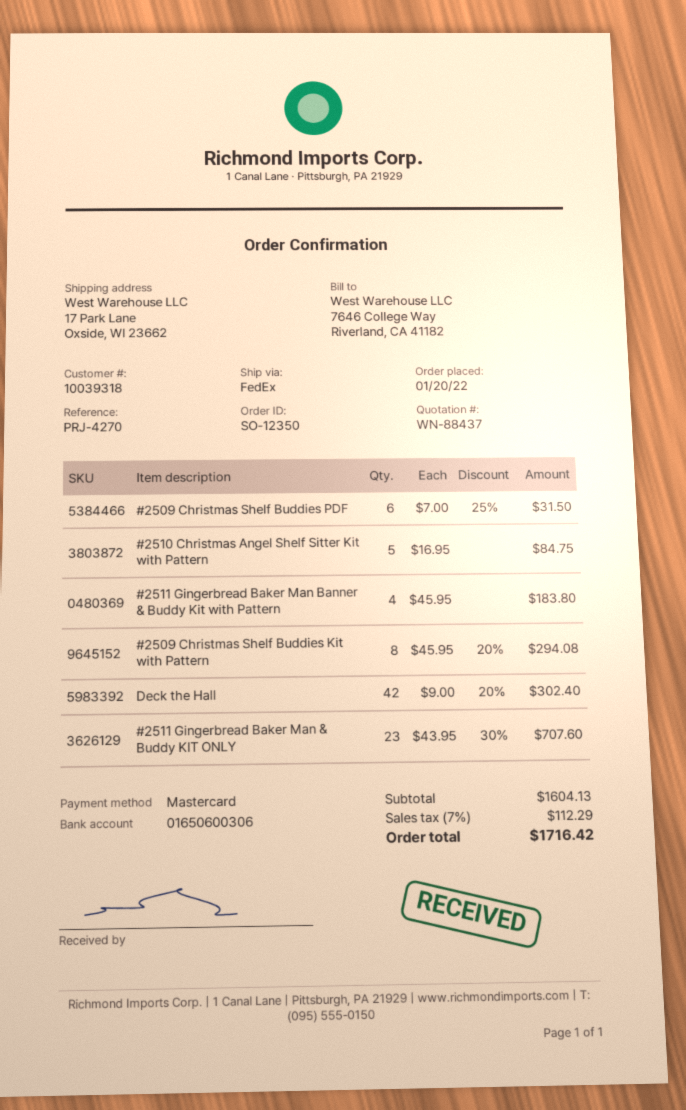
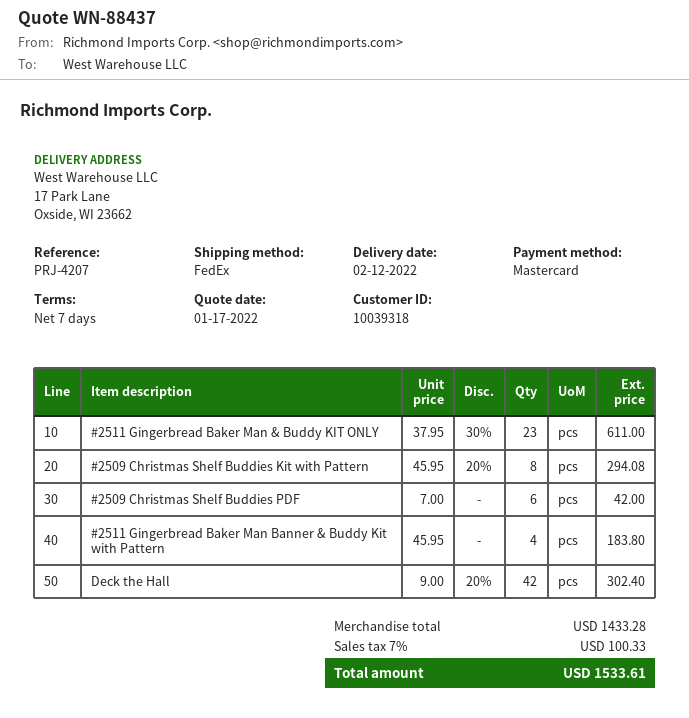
reference: PRJ-4270 -> PRJ-4207
#2509 Christmas Shelf Buddies PDF: 6 x 7.00 - 25% = 31.50 -> 6 x 7.00 = 42.00
#2510 Christmas Angel Shelf Sitter Kit with Pattern: 5 x 16.95 = 84.75 -> none
#2511 Gingerbread Baker Man & Buddy KIT ONLY: 23 x 43.95 - 30% = 707.60 -> 23 x 37.95 - 30% = 611.00
subtotal: 1604.13 -> 1433.28
tax: 7% = 112.29 -> 7% = 100.33
total: 1716.42 -> 1533.61

